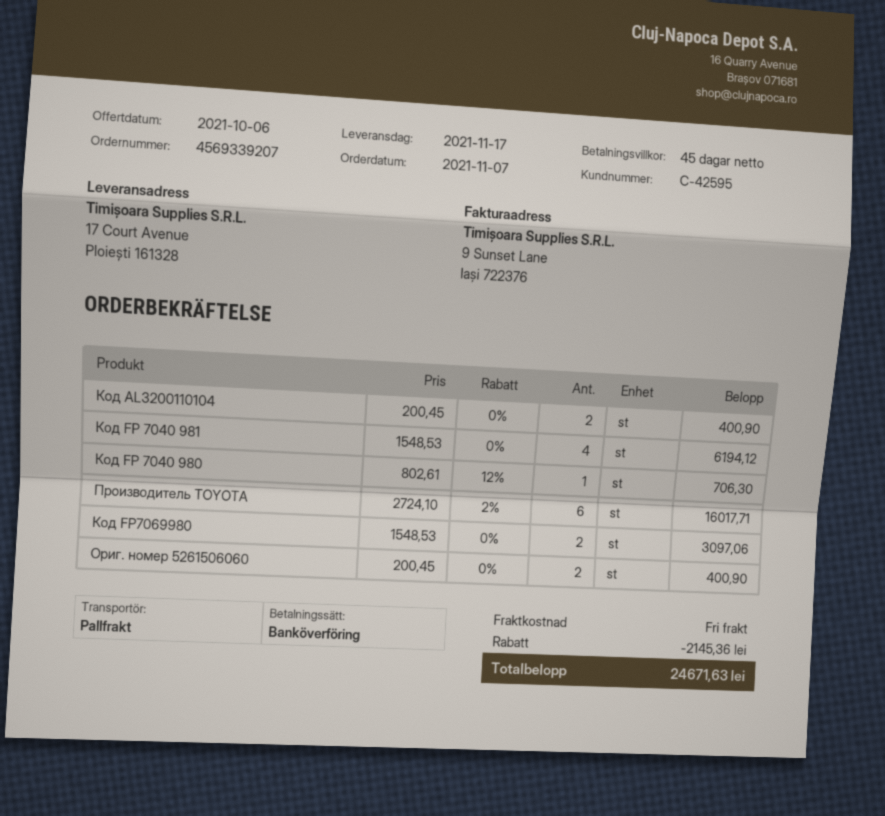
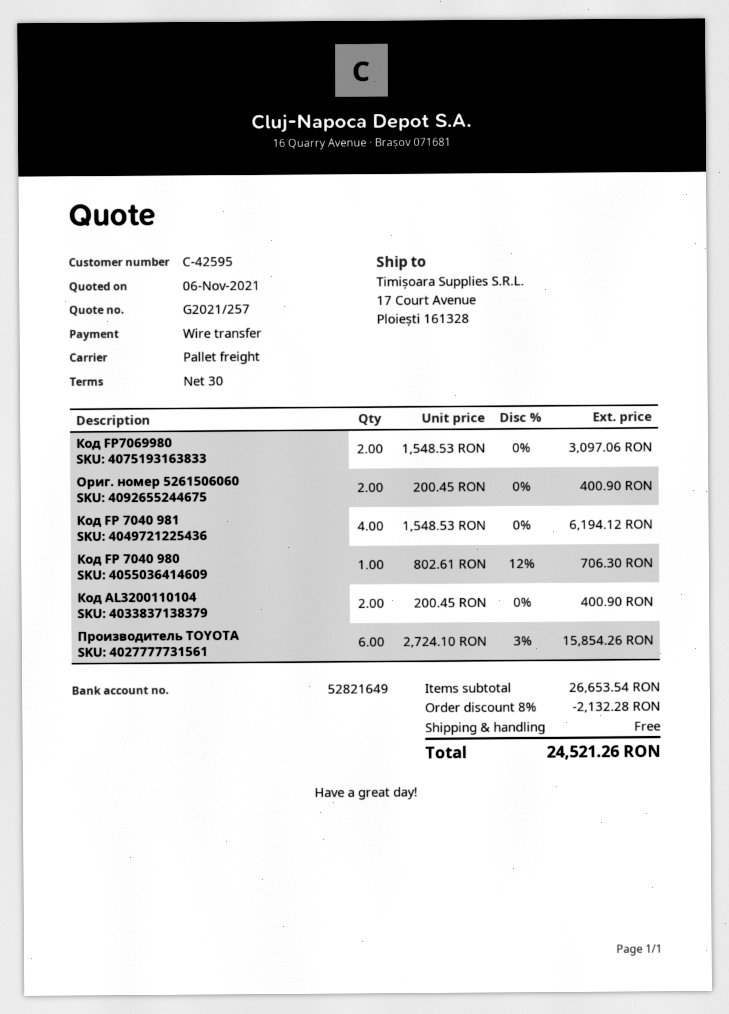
quote date: 2021-10-06 -> 2021-11-06
payment terms: 45 days -> 30 days
Производитель TOYOTA: 6 x 2724.10 - 2% = 16017.71 -> 6 x 2724.10 - 3% = 15854.26
discount: 2145.36 -> 2132.28
total: 24671.63 -> 24521.26

